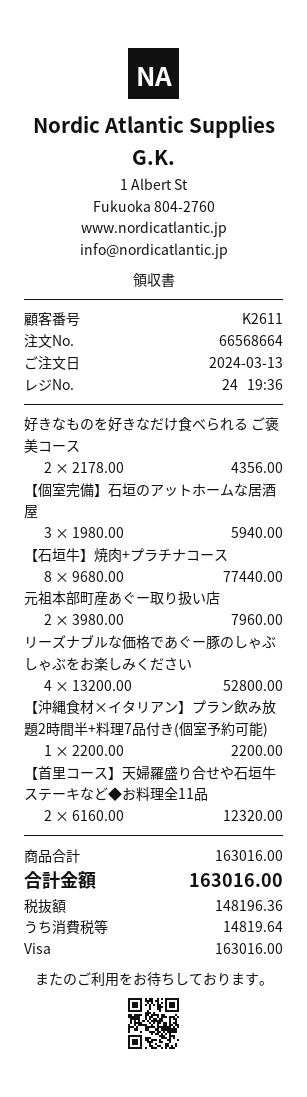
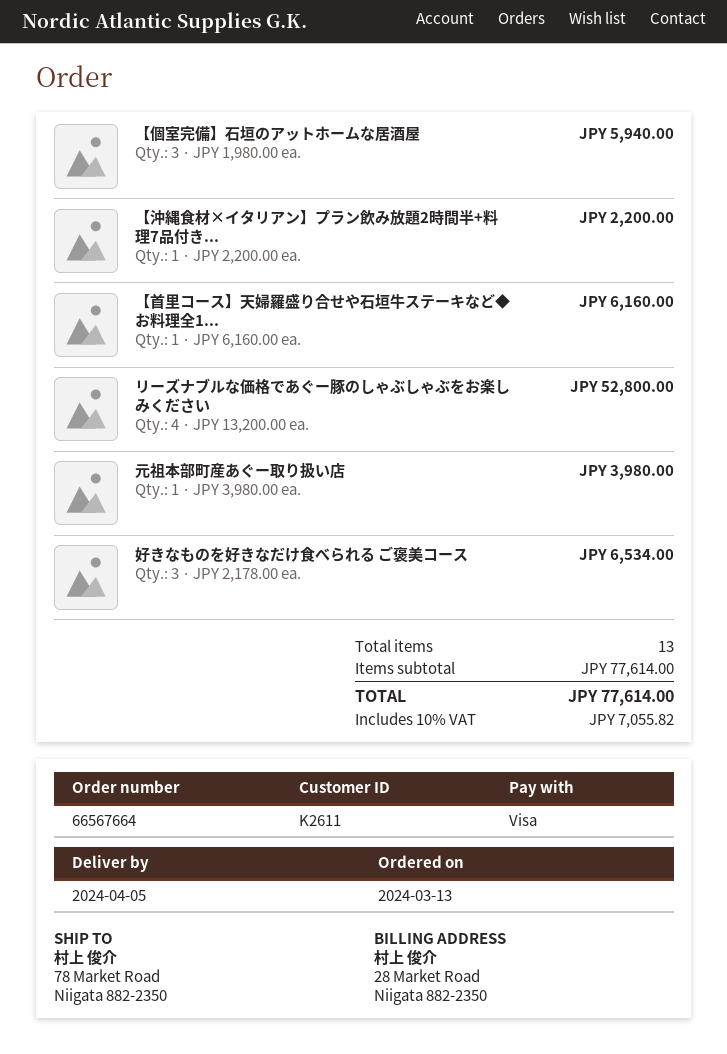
order number: 66568664 -> 66567664
好きなものを好きなだけ食べられる ご褒美コース: 2 x 2178.00 = 4356.00 -> 3 x 2178.00 = 6534.00
【石垣牛】焼肉+プラチナコース: 8 x 9680.00 = 77440.00 -> none
元祖本部町産あぐー取り扱い店: 2 x 3980.00 = 7960.00 -> 1 x 3980.00 = 3980.00
【首里コース】天婦羅盛り合せや石垣牛ステーキなど◆お料理全11品: 2 x 6160.00 = 12320.00 -> 1 x 6160.00 = 6160.00
subtotal: 163016.00 -> 77614.00
tax: 14819.64 -> 7055.82
total: 163016.00 -> 77614.00

